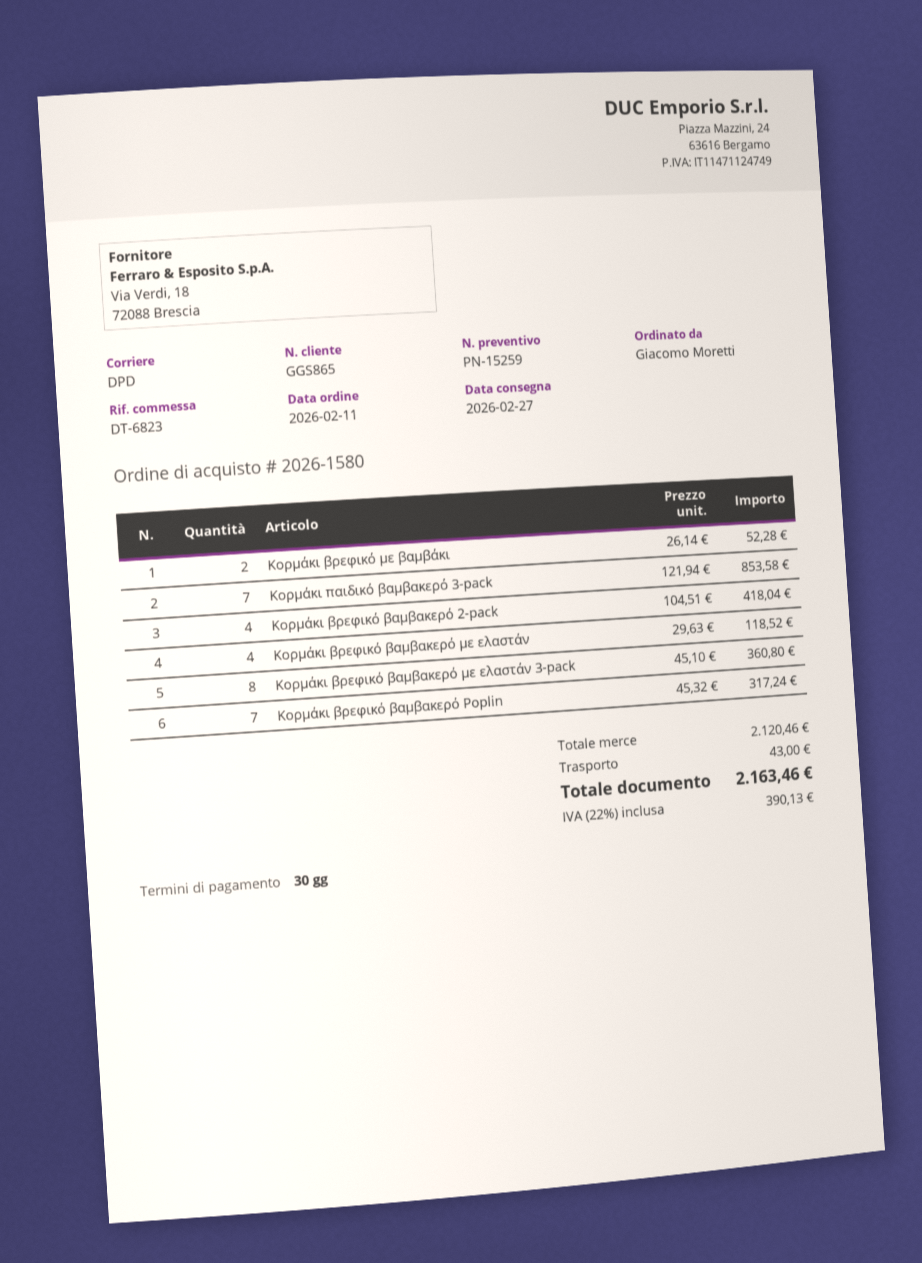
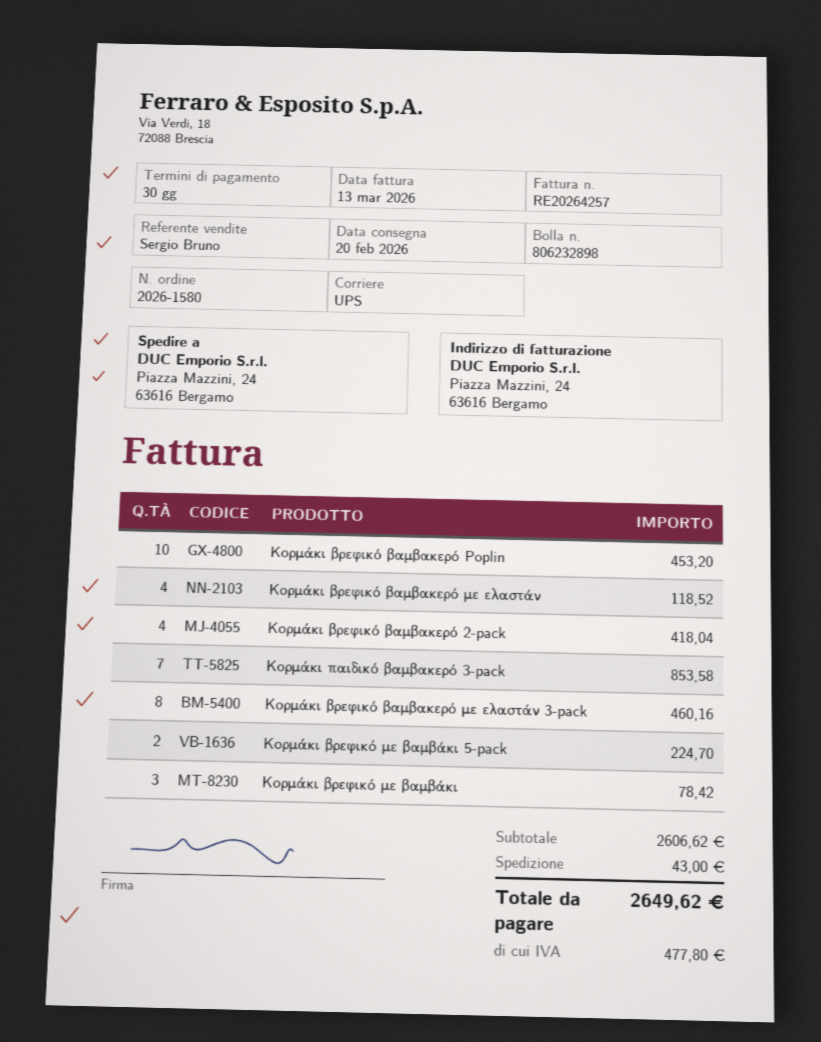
delivery date: 2026-02-27 -> 2026-02-20
shipping method: DPD -> UPS
Κορμάκι βρεφικό με βαμβάκι: 2 for 52.28 -> 3 for 78.42
Κορμάκι βρεφικό βαμβακερό με ελαστάν 3-pack: 8 for 360.80 -> 8 for 460.16
Κορμάκι βρεφικό βαμβακερό Poplin: 7 for 317.24 -> 10 for 453.20
Κορμάκι βρεφικό με βαμβάκι 5-pack: none -> 2 for 224.70
subtotal: 2120.46 -> 2606.62
tax: 390.13 -> 477.80
total: 2163.46 -> 2649.62

